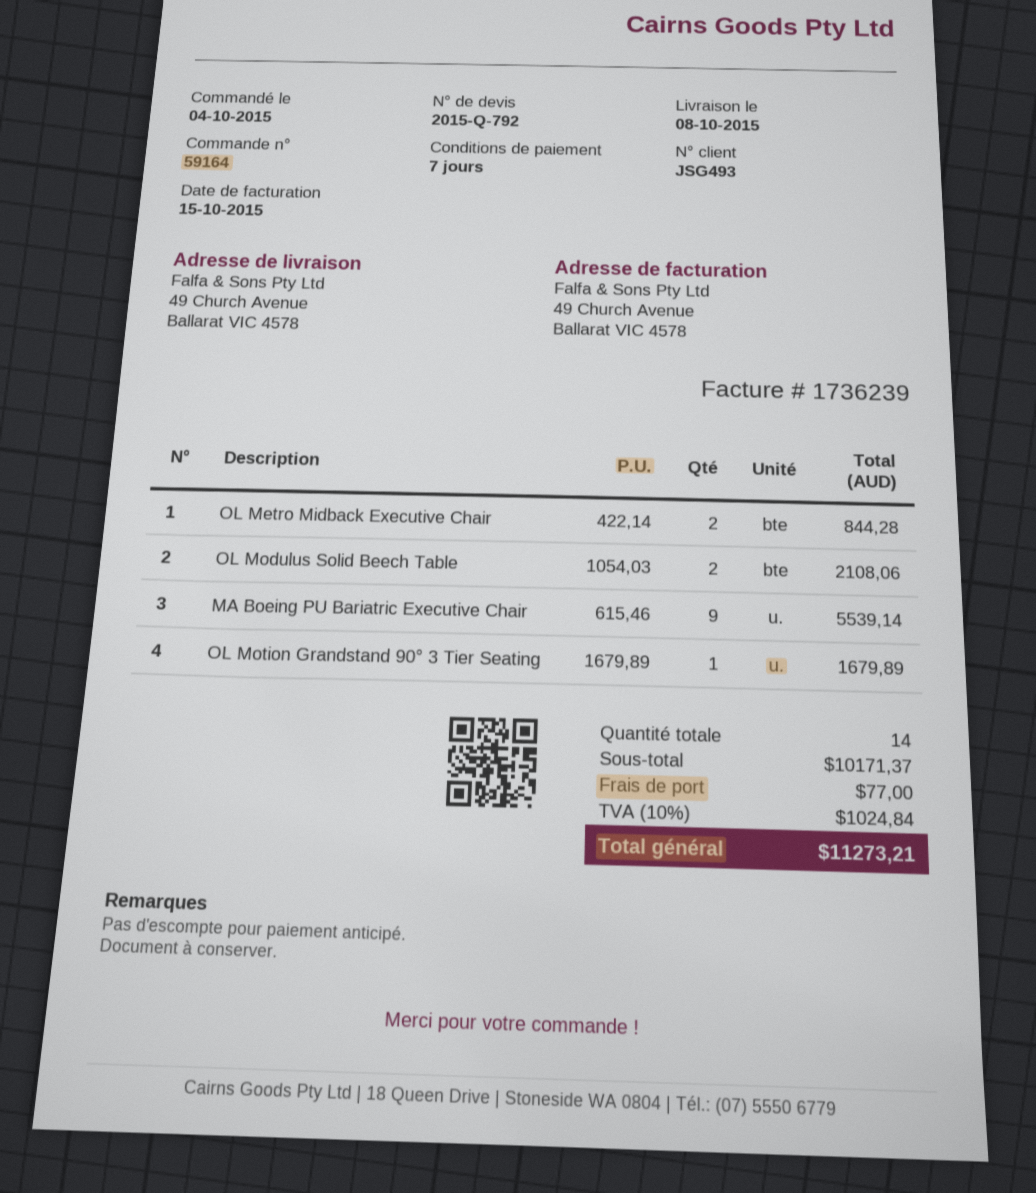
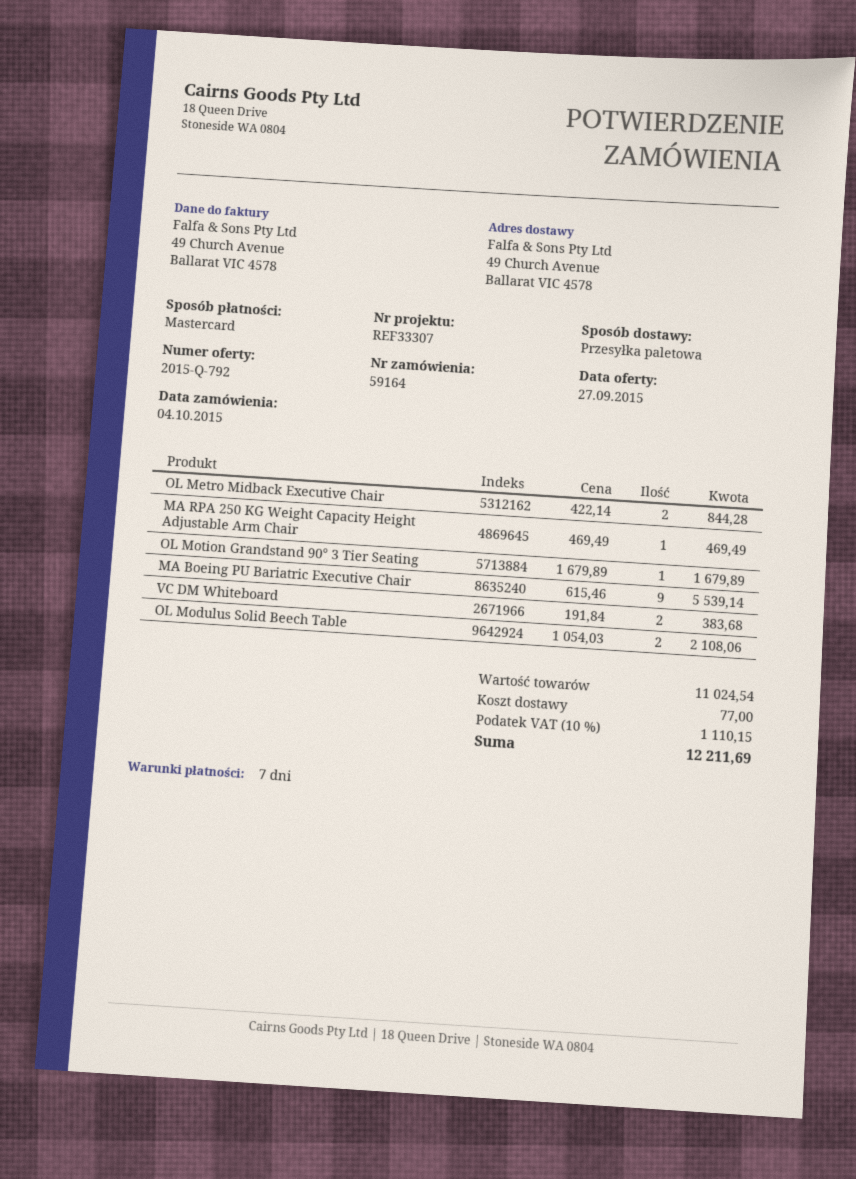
MA RPA 250 KG Weight Capacity Height Adjustable Arm Chair: none -> 1 x 469.49 = 469.49
VC DM Whiteboard: none -> 2 x 191.84 = 383.68
subtotal: 10171.37 -> 11024.54
tax: 10% = 1024.84 -> 10% = 1110.15
total: 11273.21 -> 12211.69

